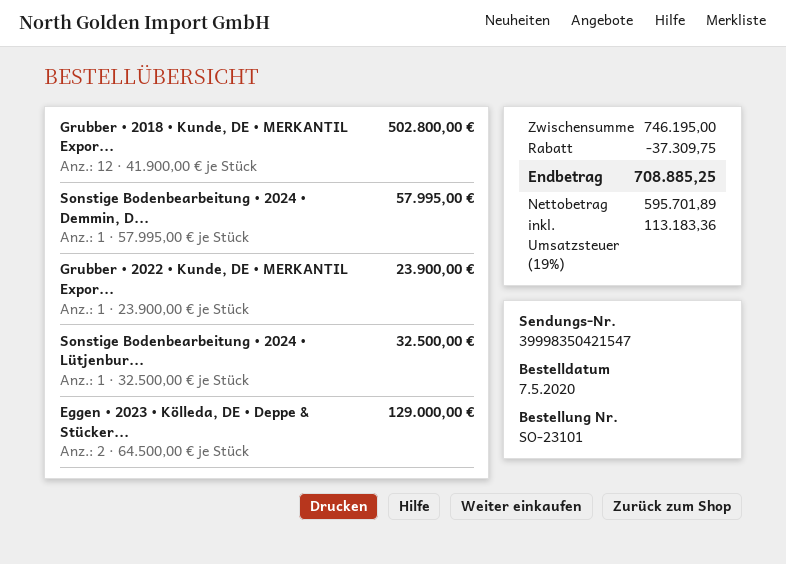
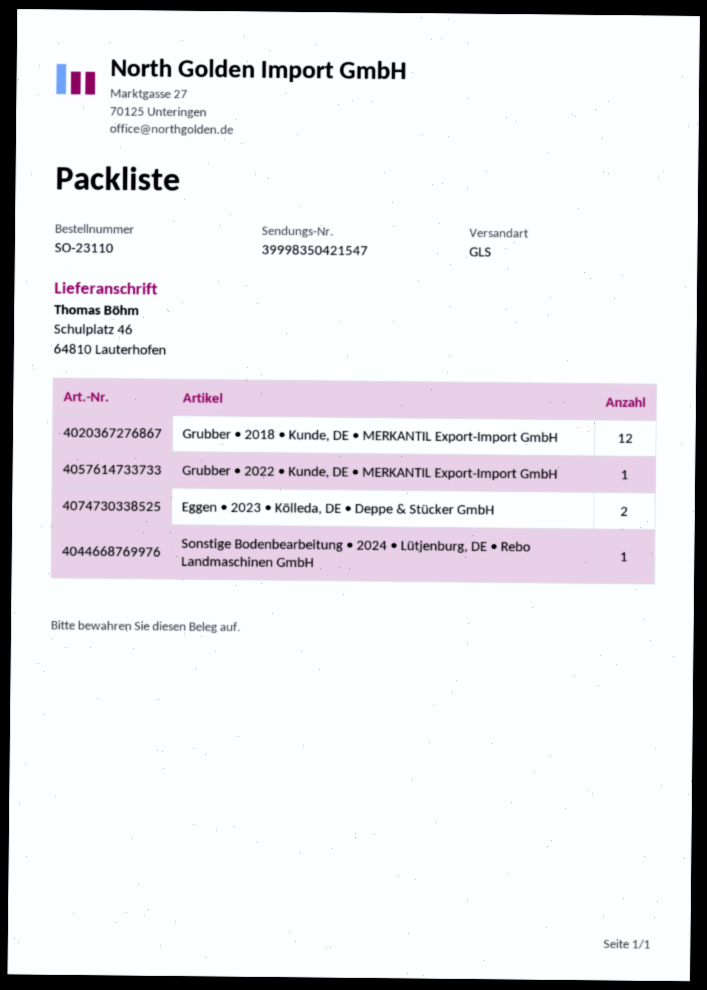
order number: SO-23101 -> SO-23110
Sonstige Bodenbearbeitung • 2024 • Demmin, D...: 1 -> none

